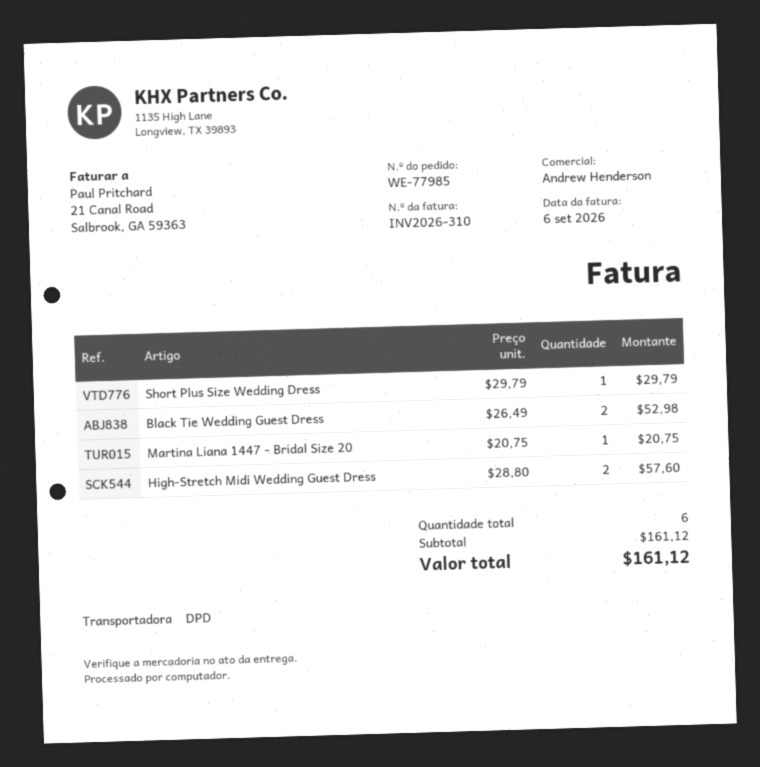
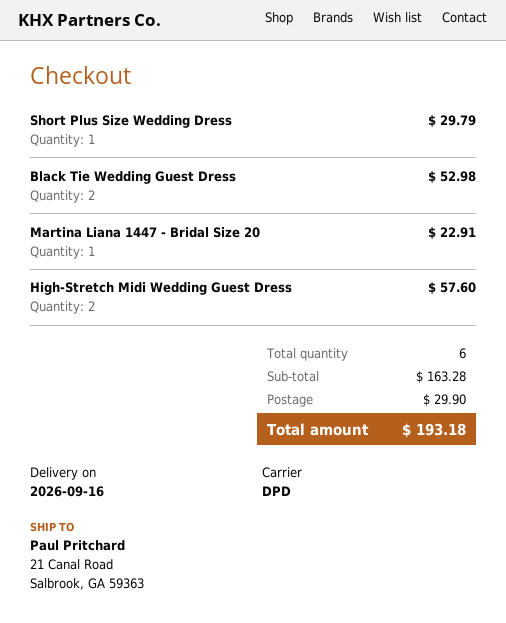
Martina Liana 1447 - Bridal Size 20: 1 for 20.75 -> 1 for 22.91
subtotal: 161.12 -> 163.28
shipping: none -> 29.90
total: 161.12 -> 193.18

